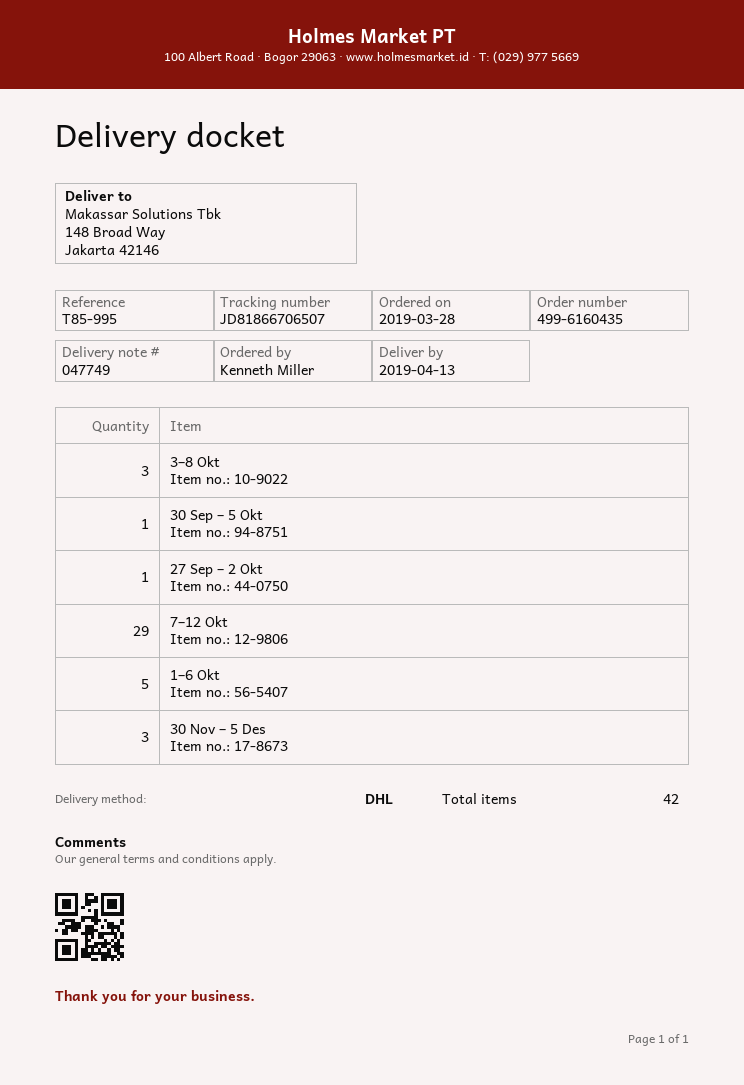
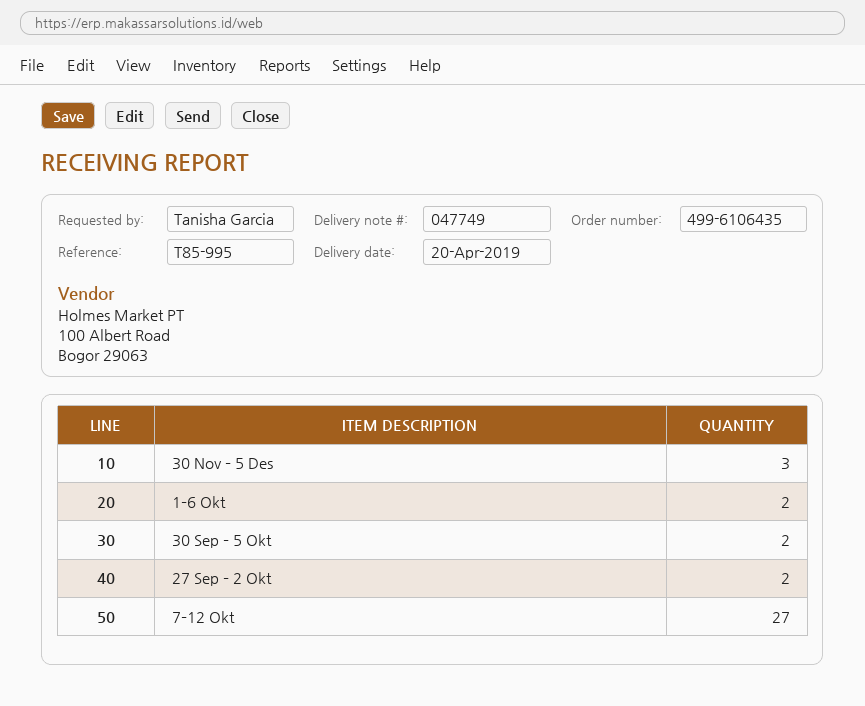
order number: 499-6160435 -> 499-6106435
delivery date: 2019-04-13 -> 2019-04-20
ordered by: Kenneth Miller -> Tanisha Garcia
3–8 Okt: 3 -> none
30 Sep – 5 Okt: 1 -> 2
27 Sep – 2 Okt: 1 -> 2
7–12 Okt: 29 -> 27
1–6 Okt: 5 -> 2

